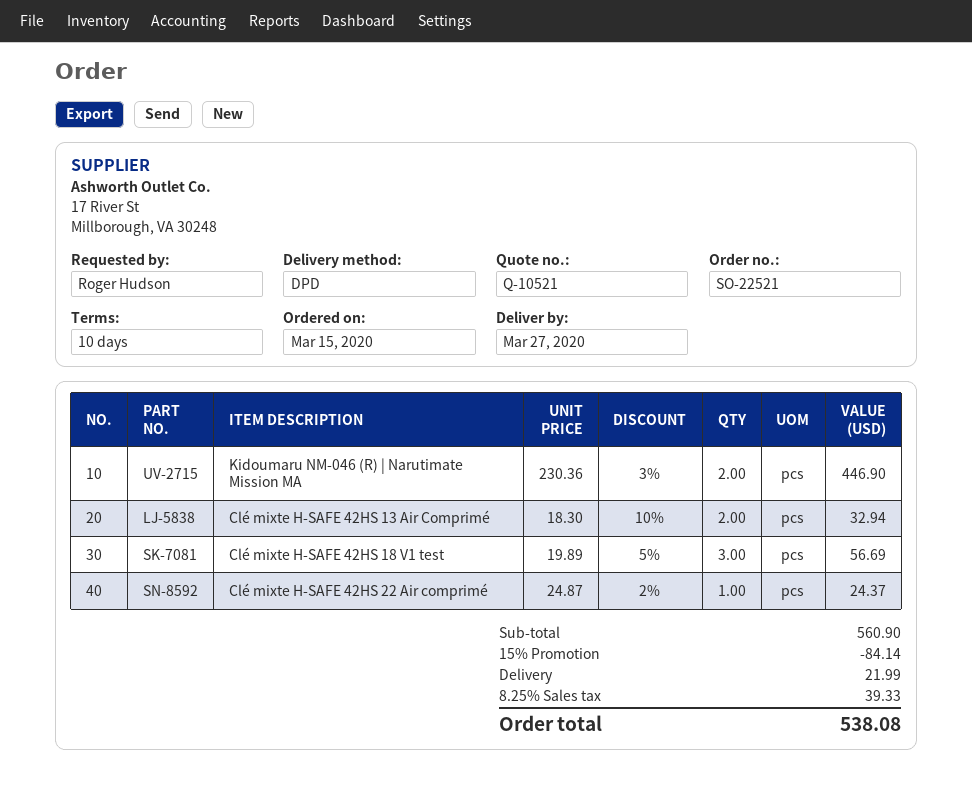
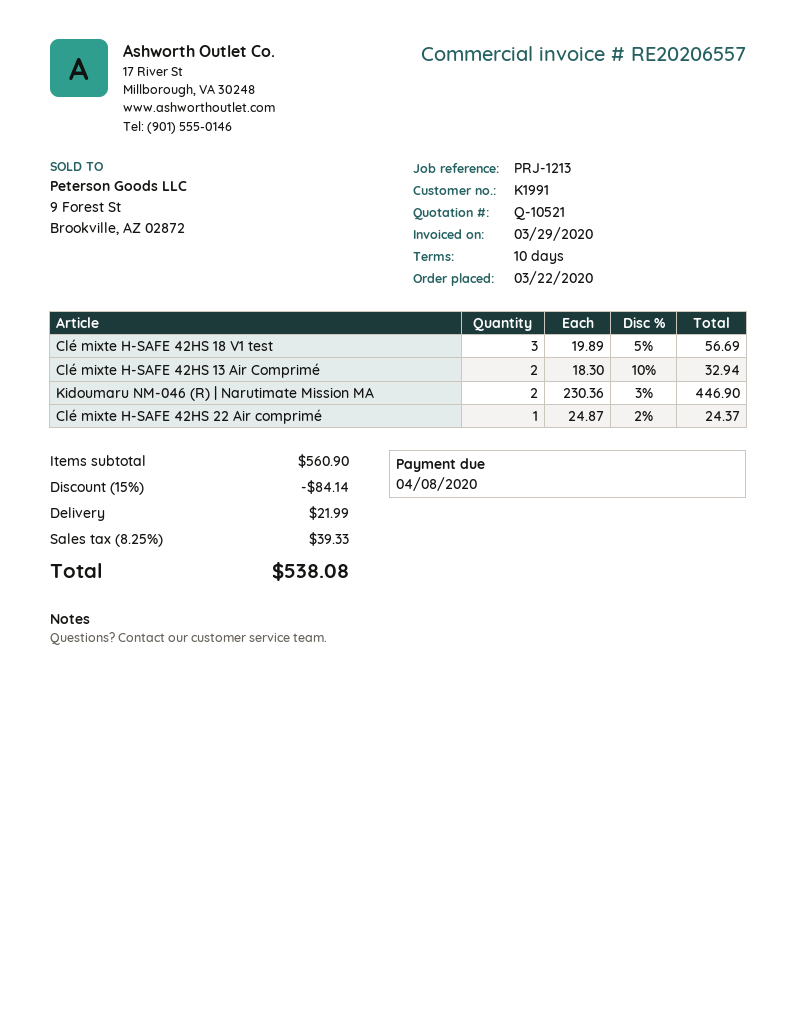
order date: 2020-03-15 -> 2020-03-22

